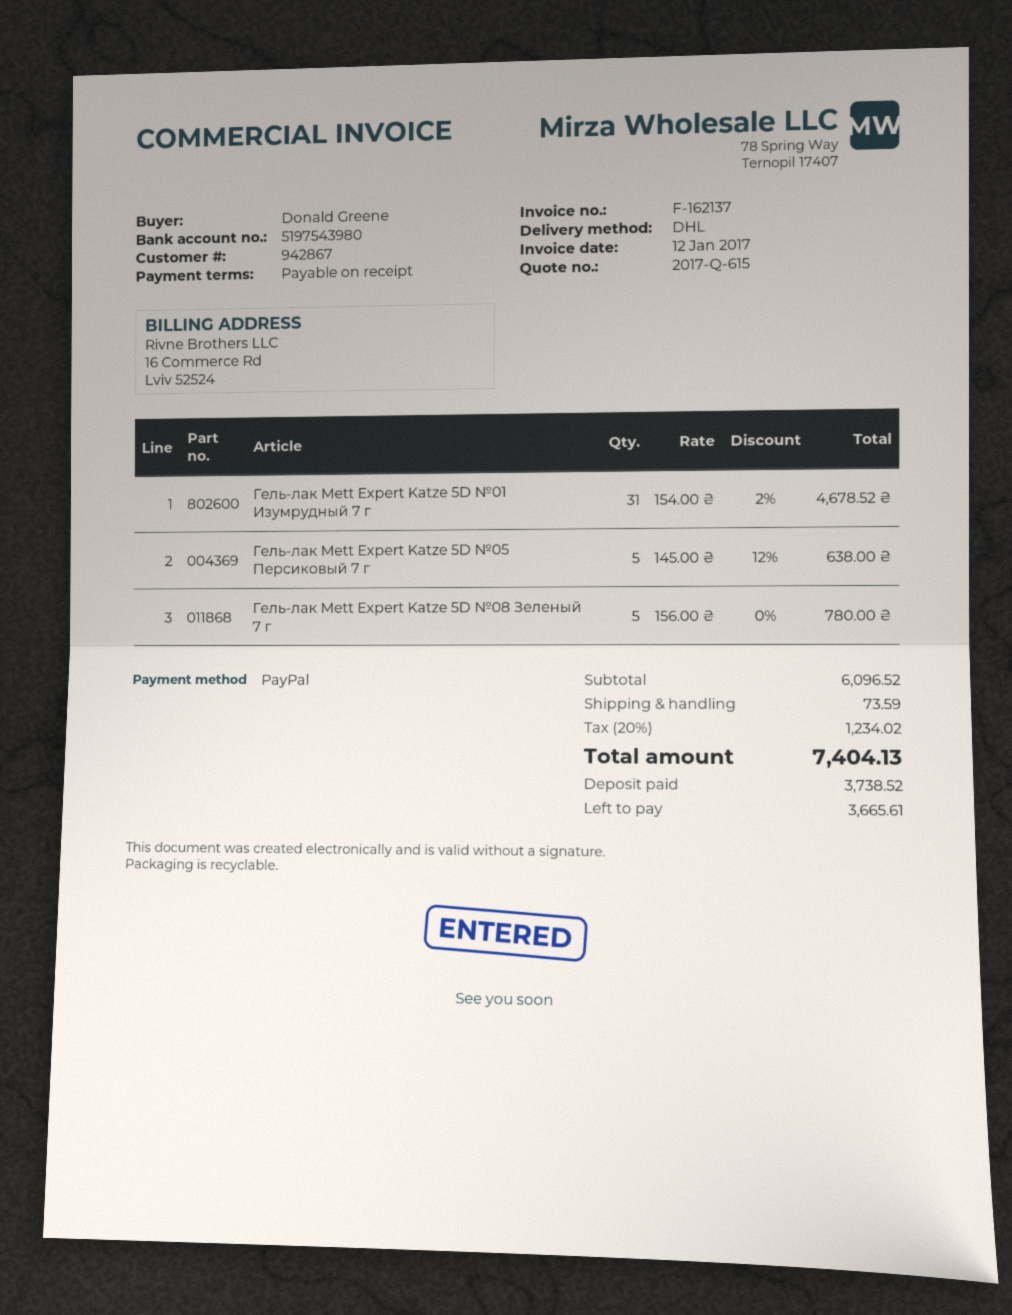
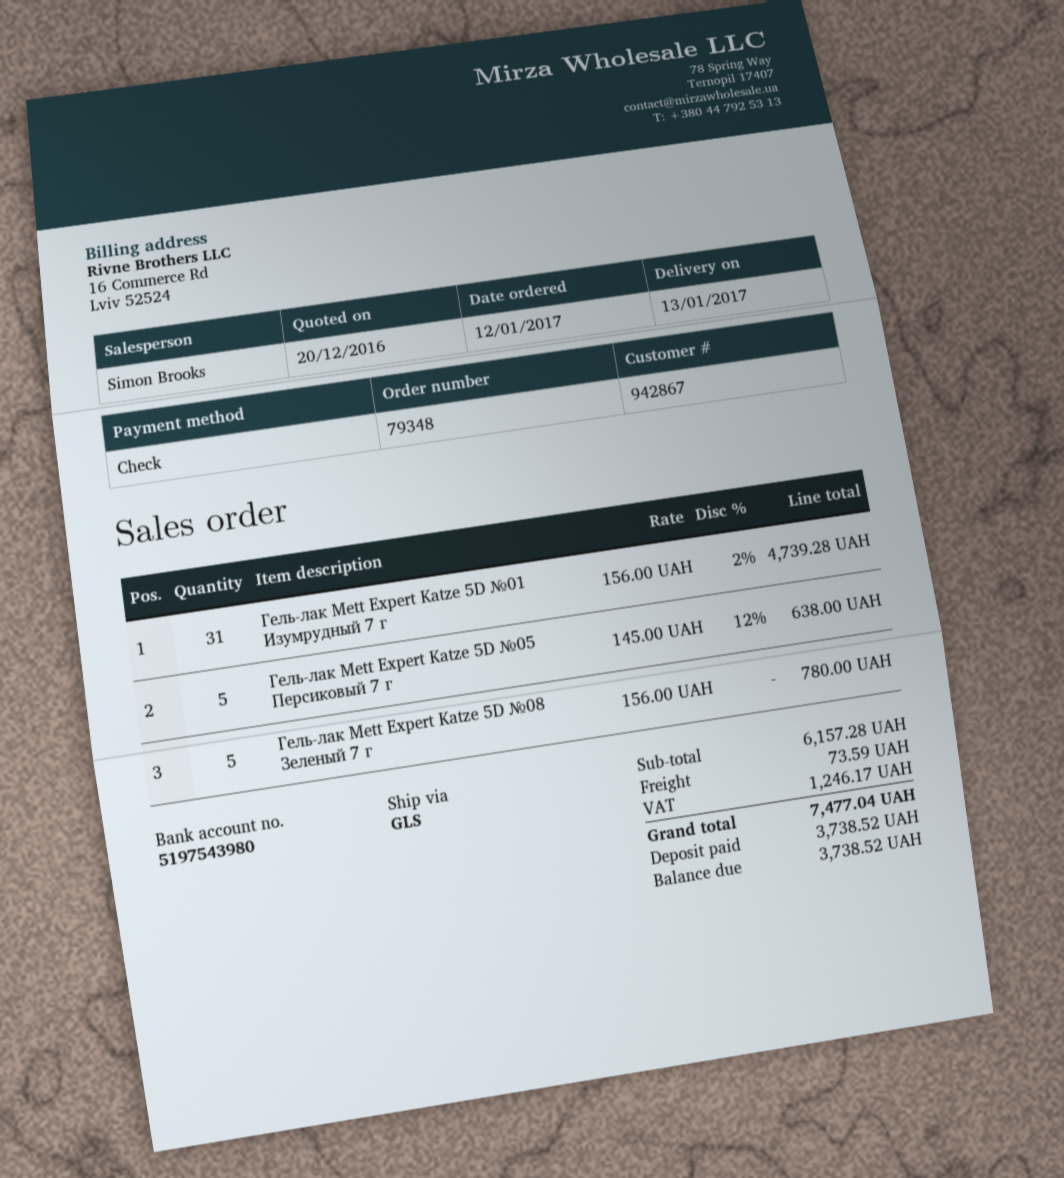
payment method: PayPal -> cheque
shipping method: DHL -> GLS
Гель-лак Mett Expert Katze 5D №01 Изумрудный 7 г: 31 x 154.00 - 2% = 4678.52 -> 31 x 156.00 - 2% = 4739.28
subtotal: 6096.52 -> 6157.28
tax: 1234.02 -> 1246.17
total: 7404.13 -> 7477.04
balance: 3665.61 -> 3738.52

